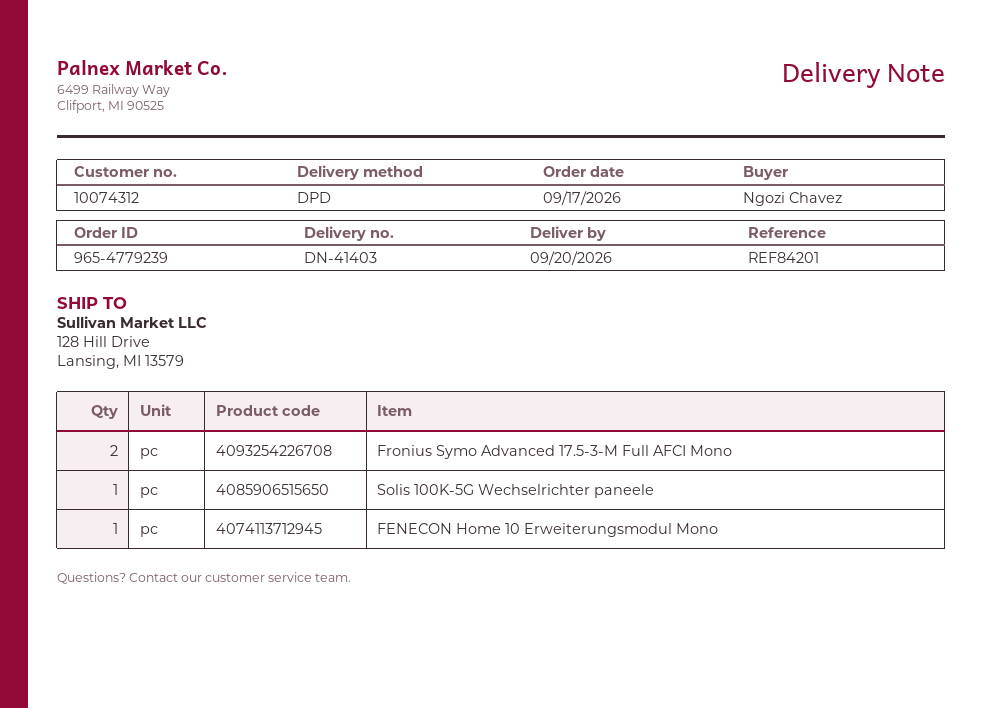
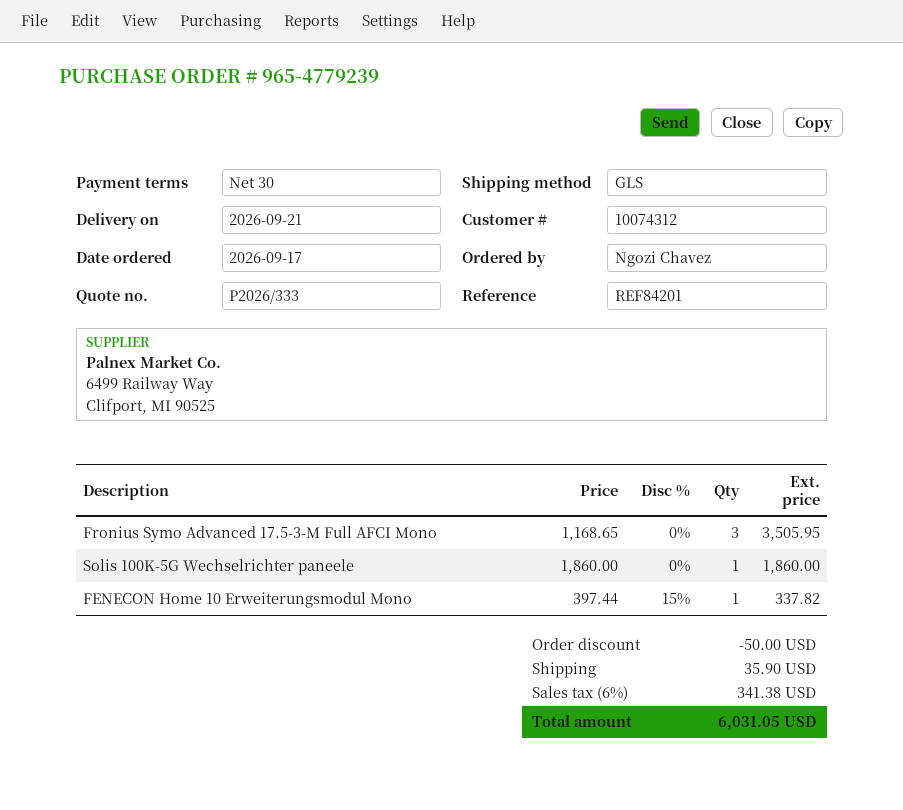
delivery date: 2026-09-20 -> 2026-09-21
shipping method: DPD -> GLS
Fronius Symo Advanced 17.5-3-M Full AFCI Mono: 2 -> 3

